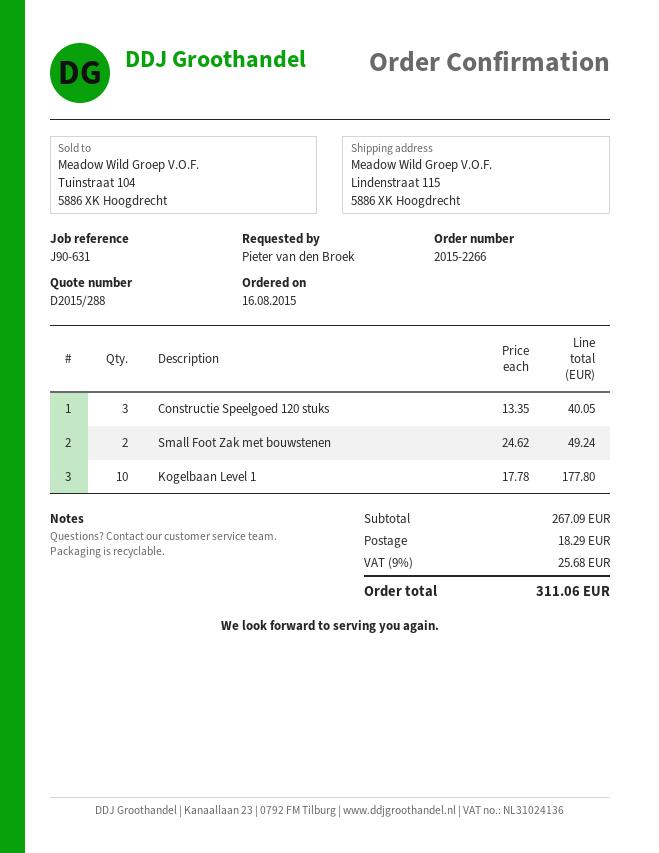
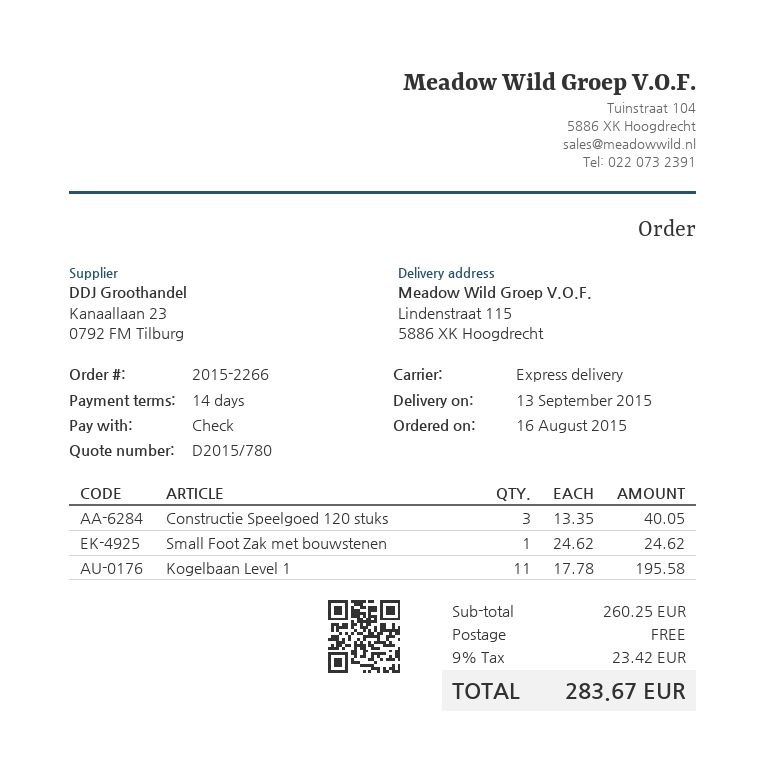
quote number: D2015/288 -> D2015/780
Small Foot Zak met bouwstenen: 2 x 24.62 = 49.24 -> 1 x 24.62 = 24.62
Kogelbaan Level 1: 10 x 17.78 = 177.80 -> 11 x 17.78 = 195.58
subtotal: 267.09 -> 260.25
shipping: 18.29 -> 0.00
tax: 9% = 25.68 -> 9% = 23.42
total: 311.06 -> 283.67

